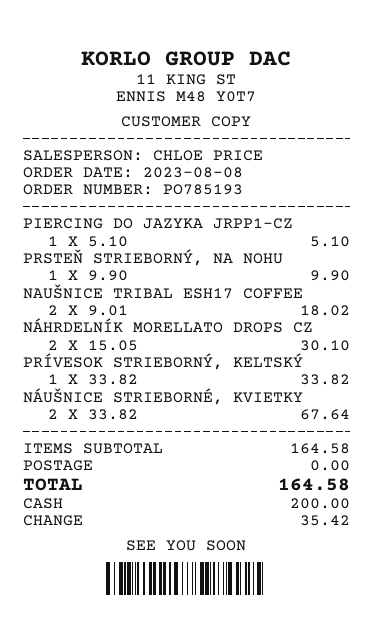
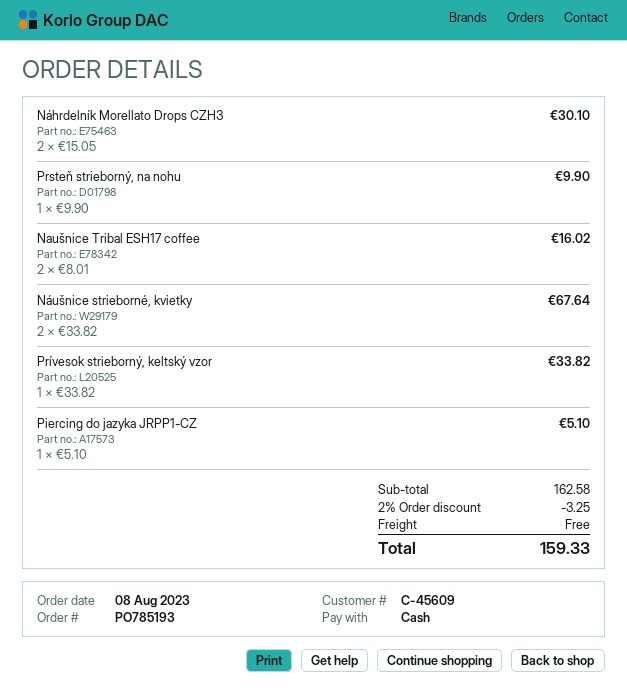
NAUŠNICE TRIBAL ESH17 COFFEE: 2 x 9.01 = 18.02 -> 2 x 8.01 = 16.02
subtotal: 164.58 -> 162.58
discount: none -> 2% = 3.25
total: 164.58 -> 159.33

